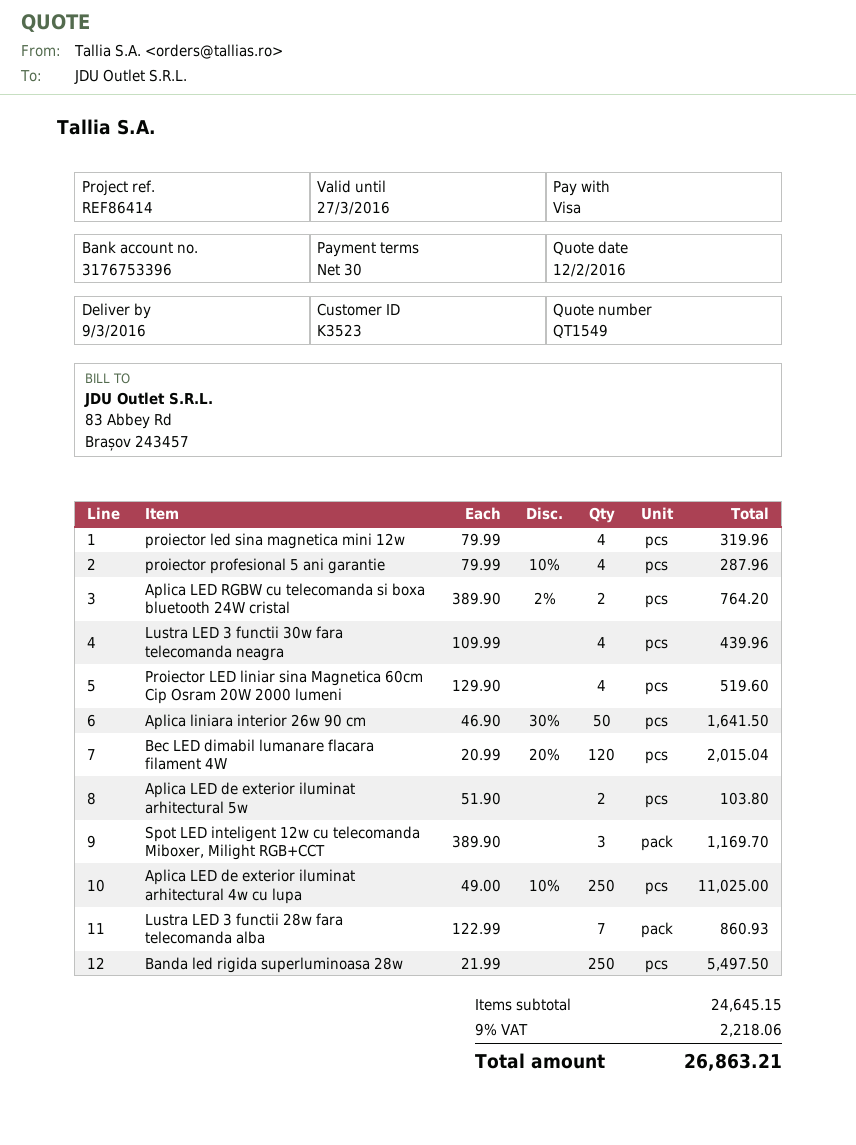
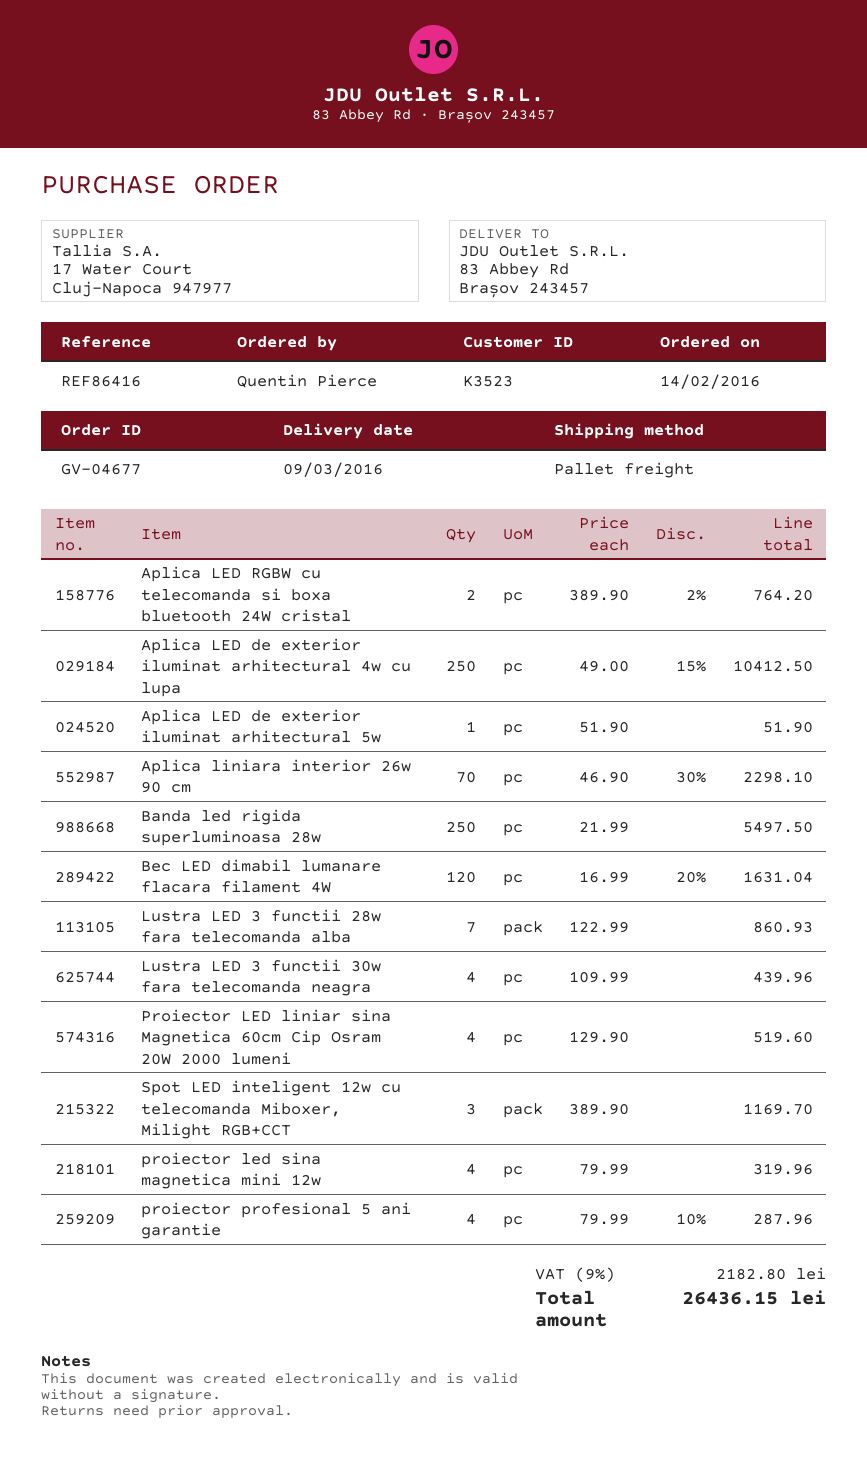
reference: REF86414 -> REF86416
Aplica liniara interior 26w 90 cm: 50 x 46.90 - 30% = 1641.50 -> 70 x 46.90 - 30% = 2298.10
Bec LED dimabil lumanare flacara filament 4W: 120 x 20.99 - 20% = 2015.04 -> 120 x 16.99 - 20% = 1631.04
Aplica LED de exterior iluminat arhitectural 5w: 2 x 51.90 = 103.80 -> 1 x 51.90 = 51.90
Aplica LED de exterior iluminat arhitectural 4w cu lupa: 250 x 49.00 - 10% = 11025.00 -> 250 x 49.00 - 15% = 10412.50
tax: 9% = 2218.06 -> 9% = 2182.80
total: 26863.21 -> 26436.15

